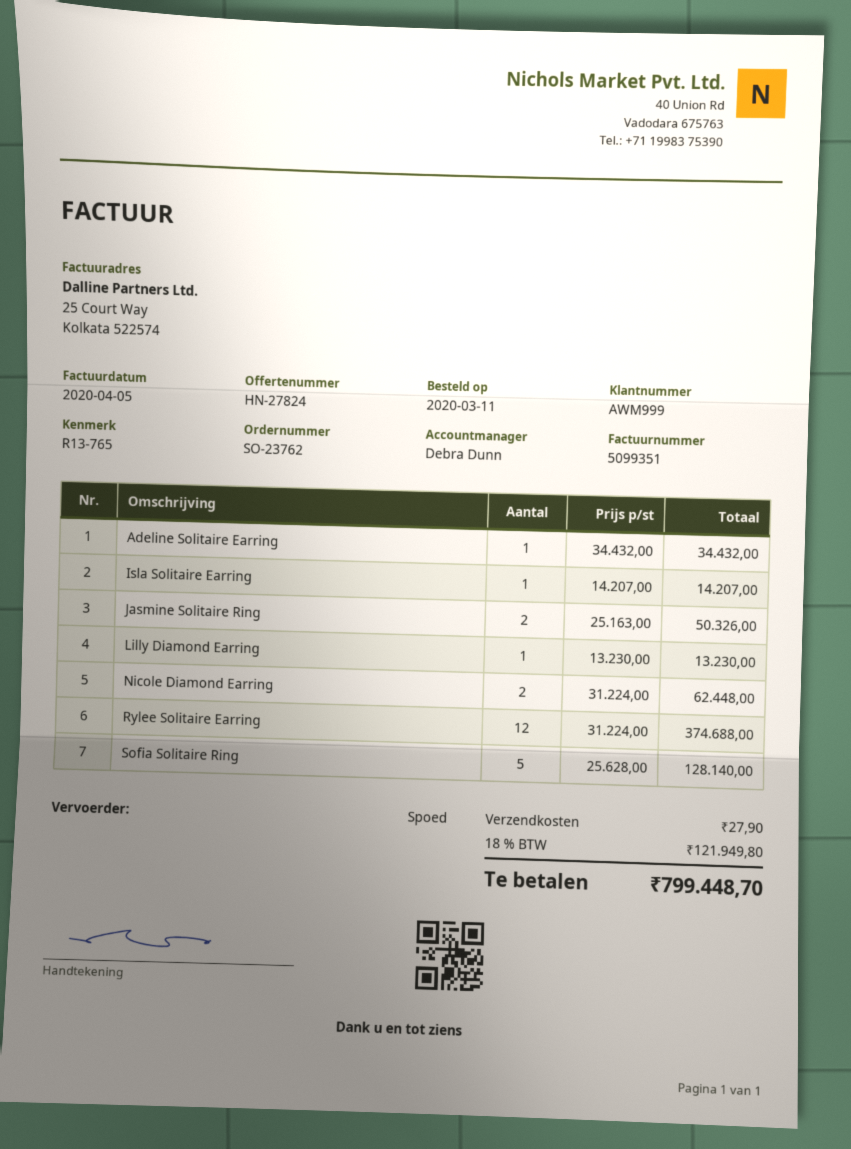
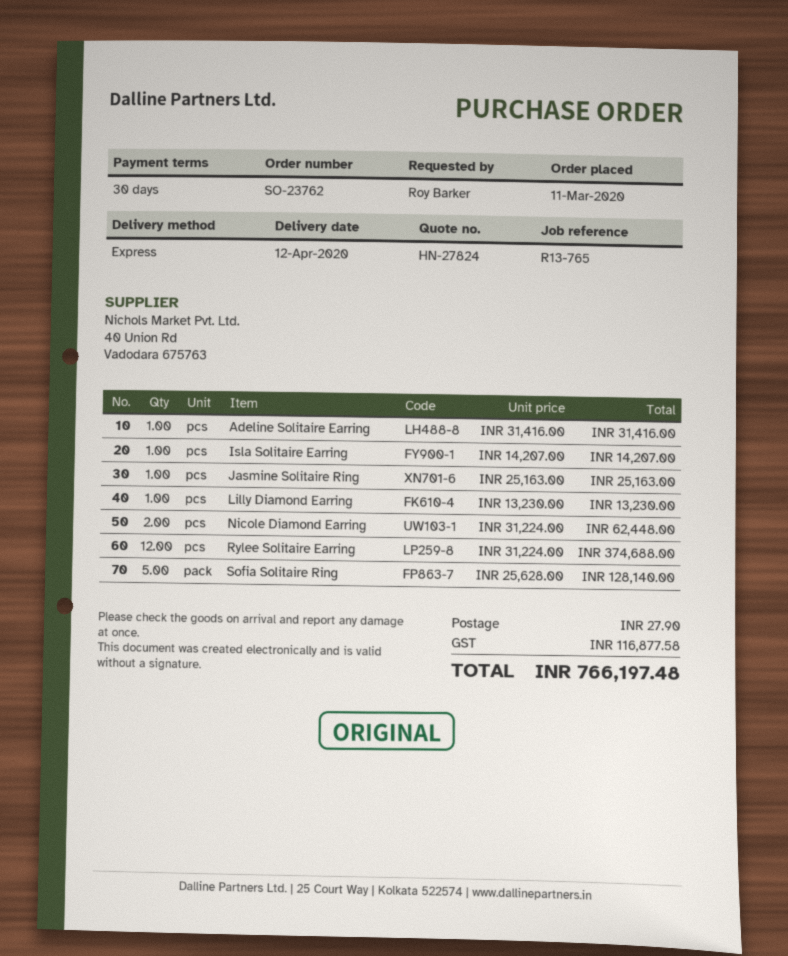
Adeline Solitaire Earring: 1 x 34432.00 = 34432.00 -> 1 x 31416.00 = 31416.00
Jasmine Solitaire Ring: 2 x 25163.00 = 50326.00 -> 1 x 25163.00 = 25163.00
tax: 121949.80 -> 116877.58
total: 799448.70 -> 766197.48

